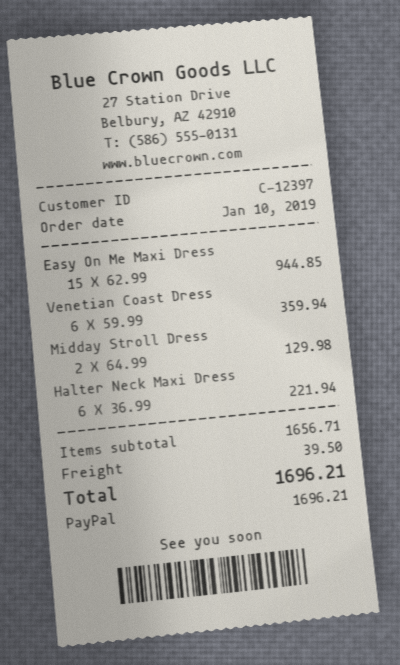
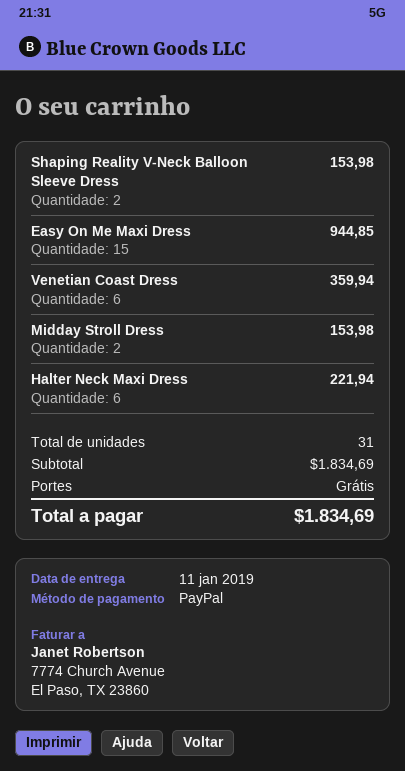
Midday Stroll Dress: 2 for 129.98 -> 2 for 153.98
Shaping Reality V-Neck Balloon Sleeve Dress: none -> 2 for 153.98
subtotal: 1656.71 -> 1834.69
shipping: 39.50 -> 0.00
total: 1696.21 -> 1834.69

